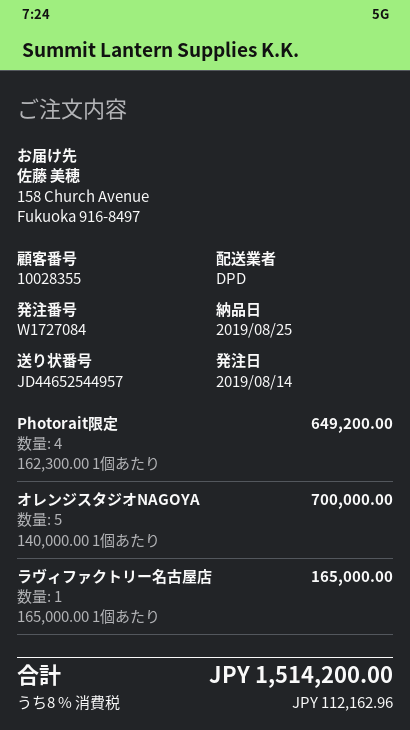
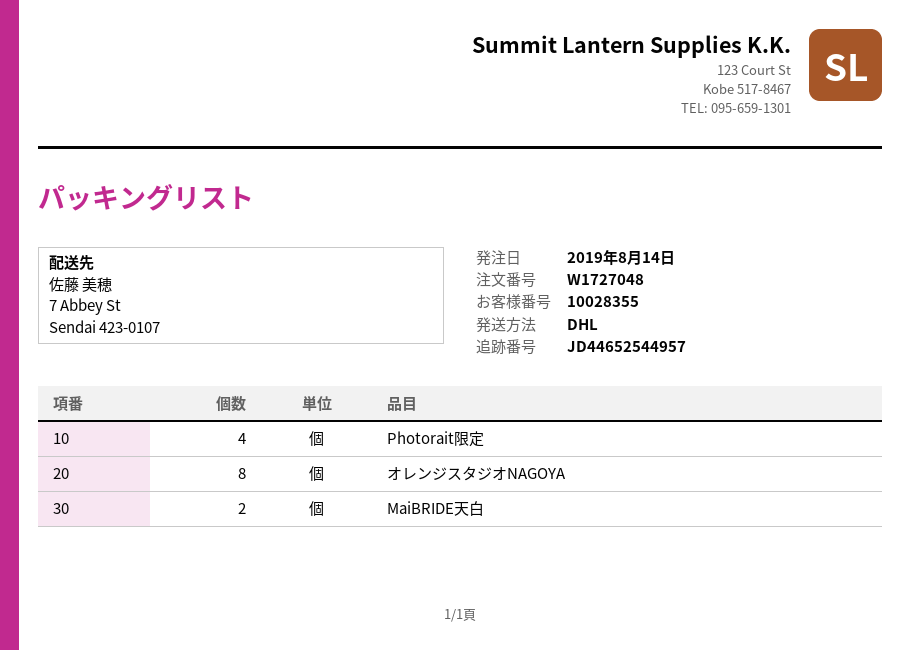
order number: W1727084 -> W1727048
shipping method: DPD -> DHL
ship to: 158 Church Avenue, Fukuoka 916-8497 -> 7 Abbey St, Sendai 423-0107
オレンジスタジオNAGOYA: 5 -> 8
ラヴィファクトリー名古屋店: 1 -> none
MaiBRIDE天白: none -> 2

